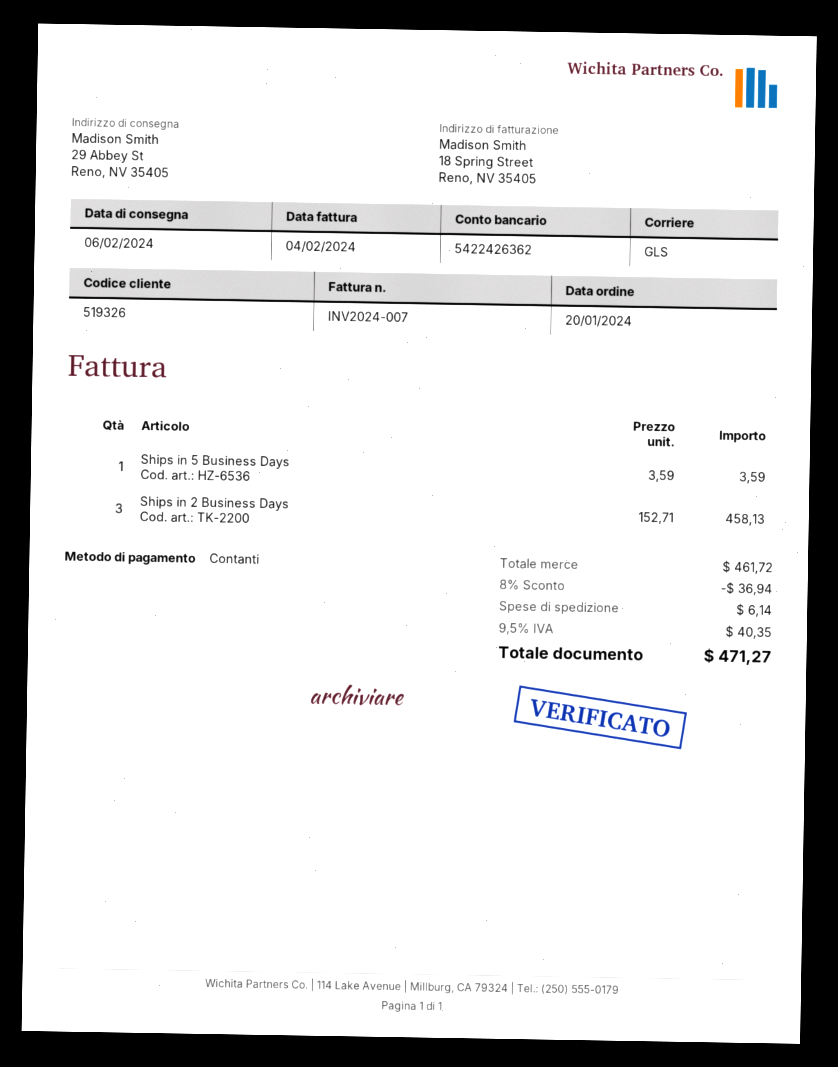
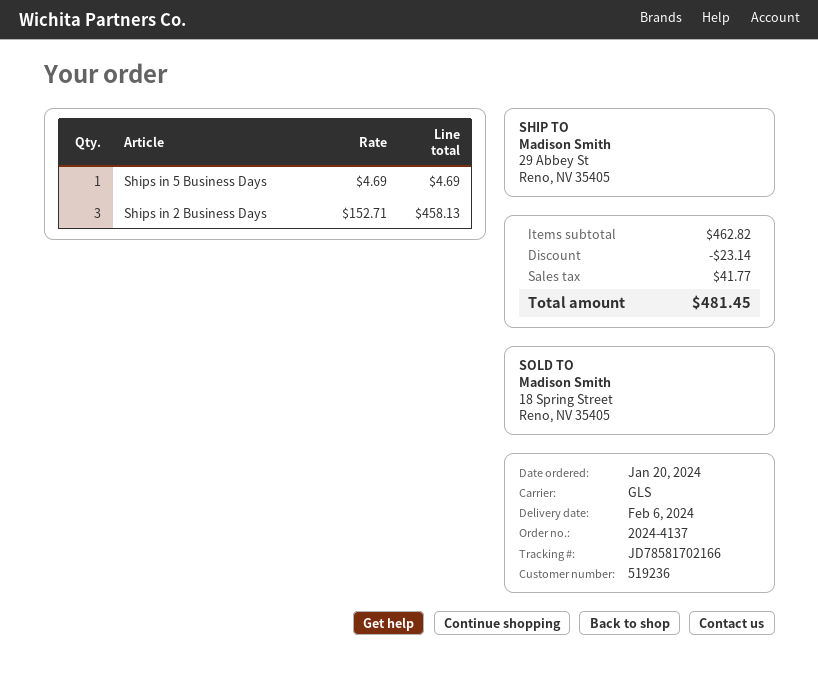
customer number: 519326 -> 519236
Ships in 5 Business Days: 1 x 3.59 = 3.59 -> 1 x 4.69 = 4.69
subtotal: 461.72 -> 462.82
discount: 36.94 -> 23.14
shipping: 6.14 -> none
tax: 40.35 -> 41.77
total: 471.27 -> 481.45

